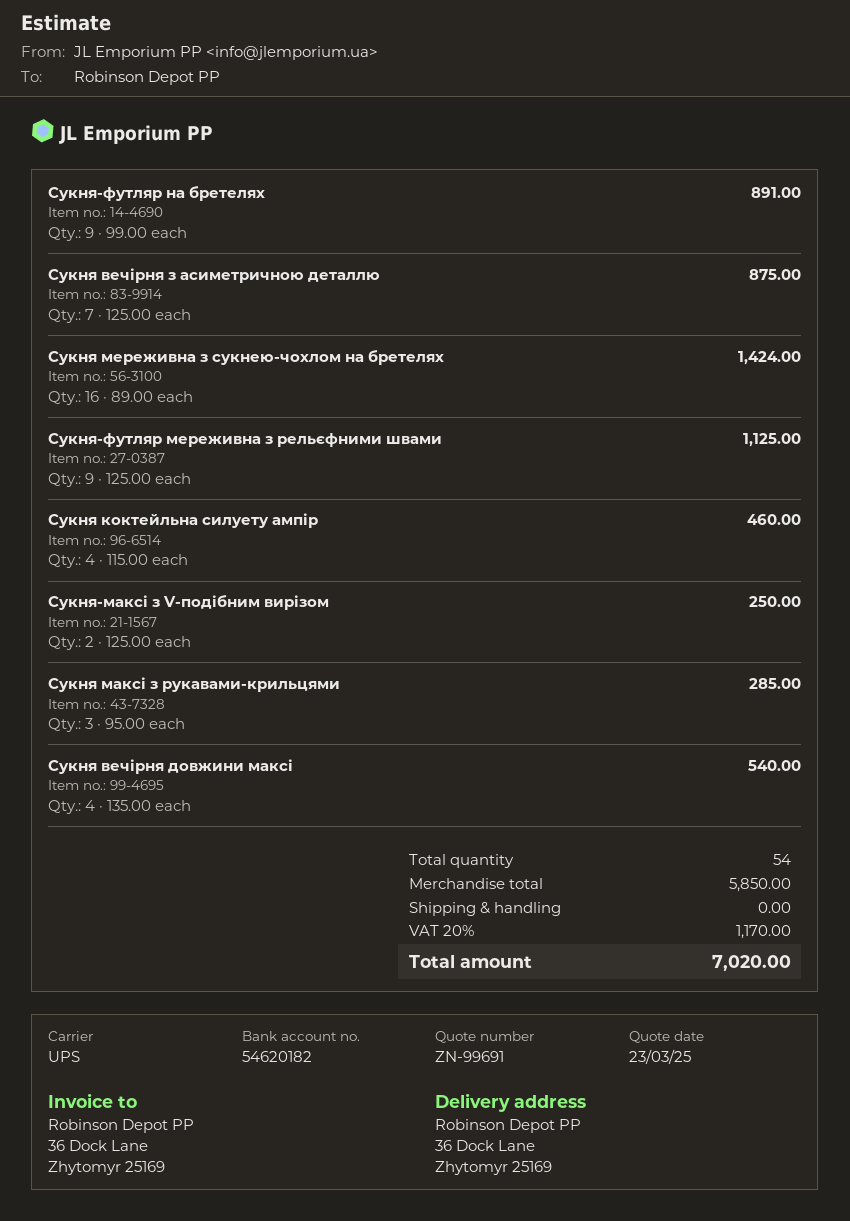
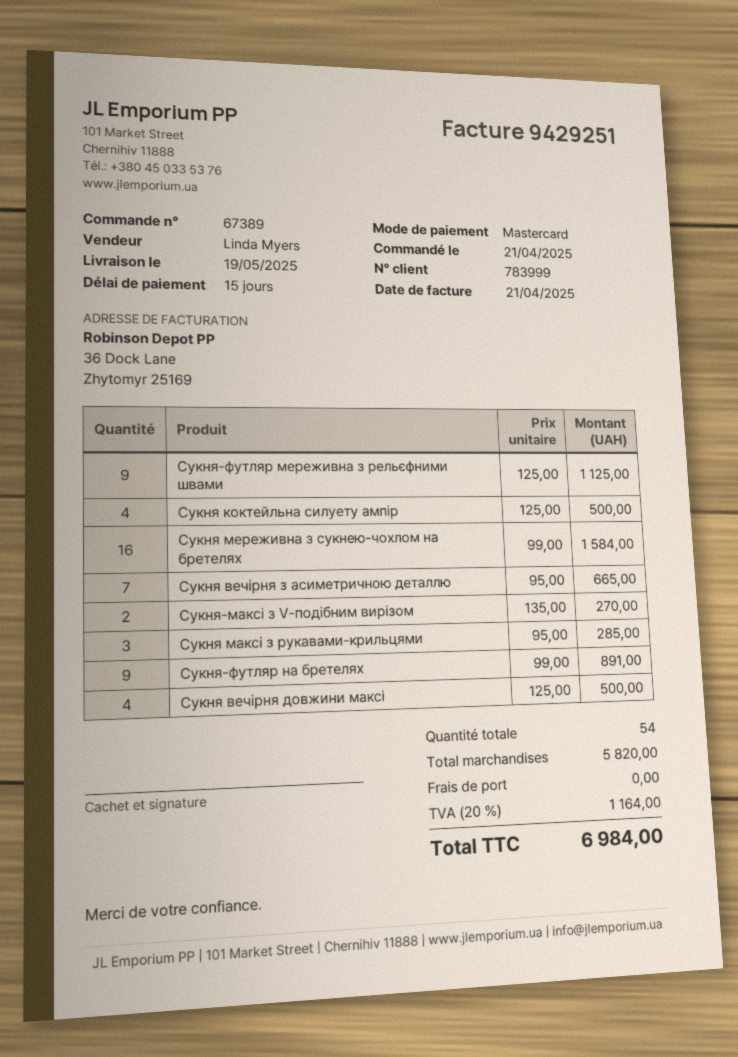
Сукня вечірня з асиметричною деталлю: 7 x 125.00 = 875.00 -> 7 x 95.00 = 665.00
Сукня мереживна з сукнею-чохлом на бретелях: 16 x 89.00 = 1424.00 -> 16 x 99.00 = 1584.00
Сукня коктейльна силуету ампір: 4 x 115.00 = 460.00 -> 4 x 125.00 = 500.00
Сукня-максі з V-подібним вирізом: 2 x 125.00 = 250.00 -> 2 x 135.00 = 270.00
Сукня вечірня довжини максі: 4 x 135.00 = 540.00 -> 4 x 125.00 = 500.00
subtotal: 5850.00 -> 5820.00
tax: 20% = 1170.00 -> 20% = 1164.00
total: 7020.00 -> 6984.00

